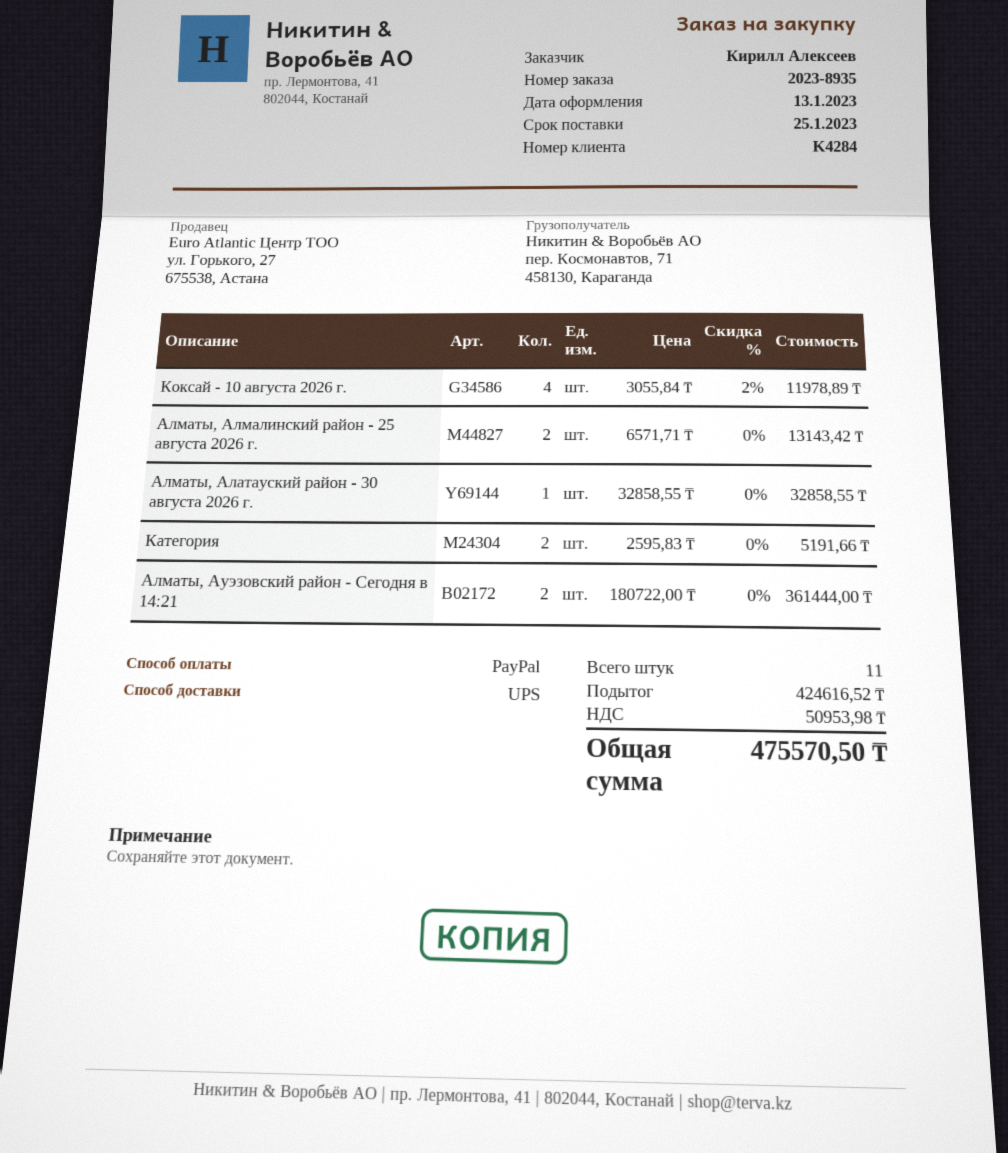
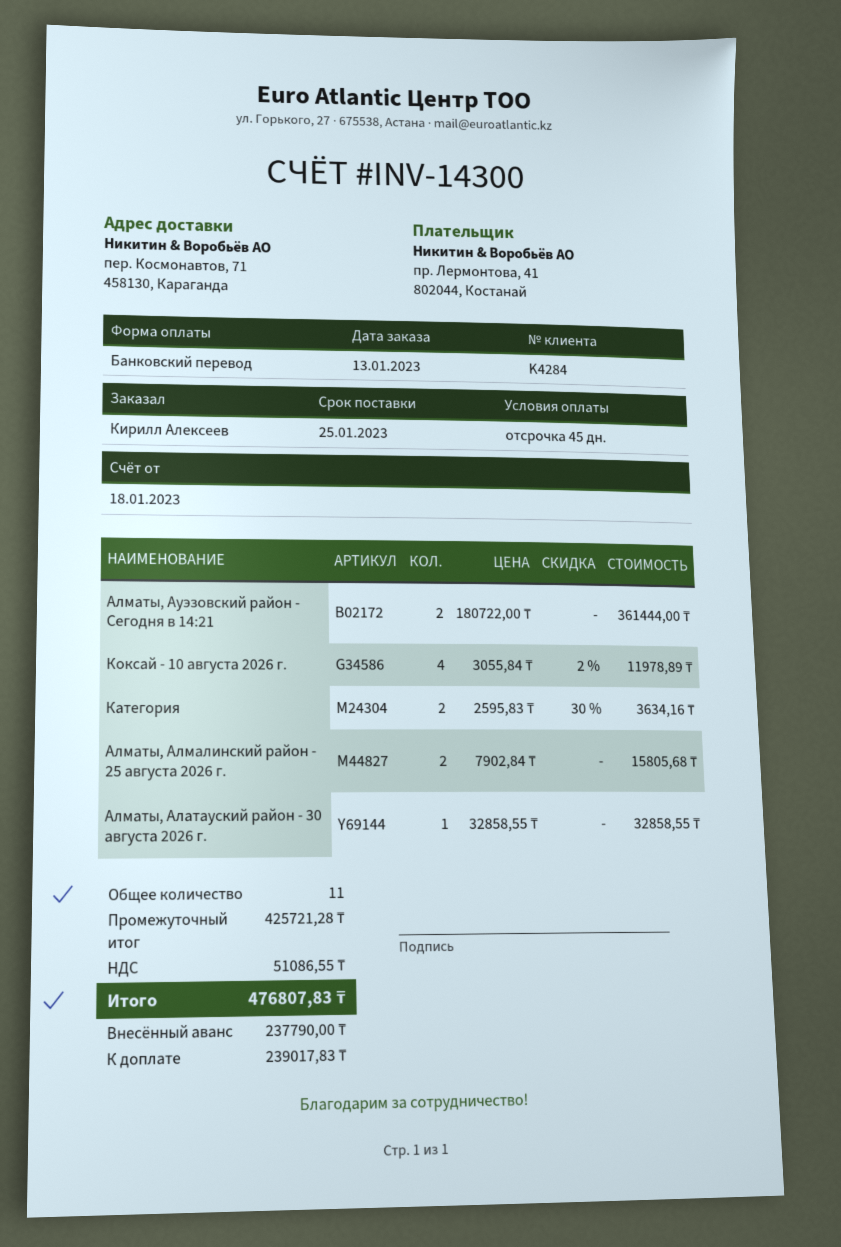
payment method: PayPal -> bank transfer
Алматы, Алмалинский район - 25 августа 2026 г.: 2 x 6571.71 = 13143.42 -> 2 x 7902.84 = 15805.68
Категория: 2 x 2595.83 = 5191.66 -> 2 x 2595.83 - 30% = 3634.16
subtotal: 424616.52 -> 425721.28
tax: 50953.98 -> 51086.55
total: 475570.50 -> 476807.83

